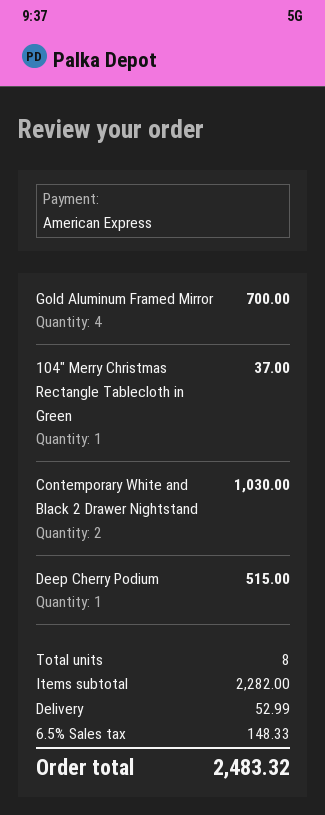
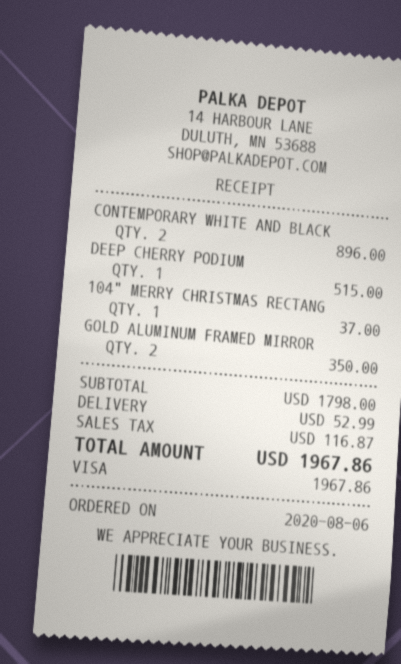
payment method: American Express -> Visa
Gold Aluminum Framed Mirror: 4 for 700.00 -> 2 for 350.00
Contemporary White and Black 2 Drawer Nightstand: 2 for 1030.00 -> 2 for 896.00
subtotal: 2282.00 -> 1798.00
tax: 148.33 -> 116.87
total: 2483.32 -> 1967.86

